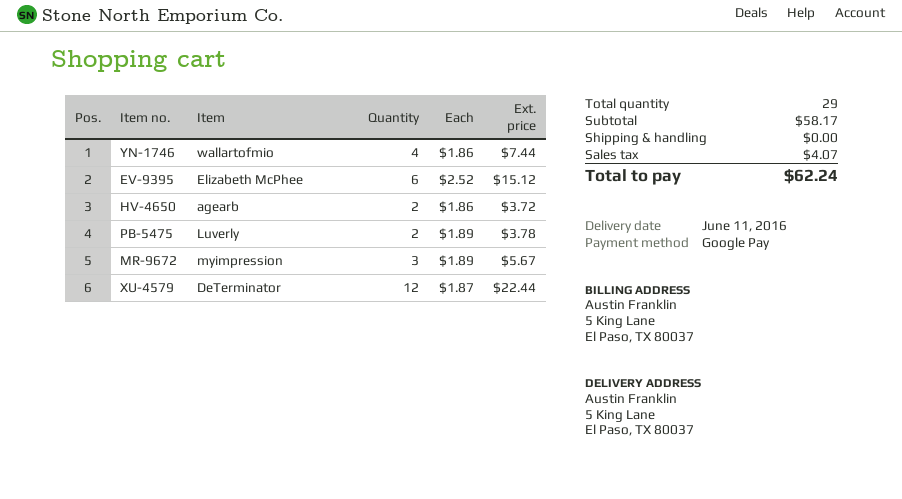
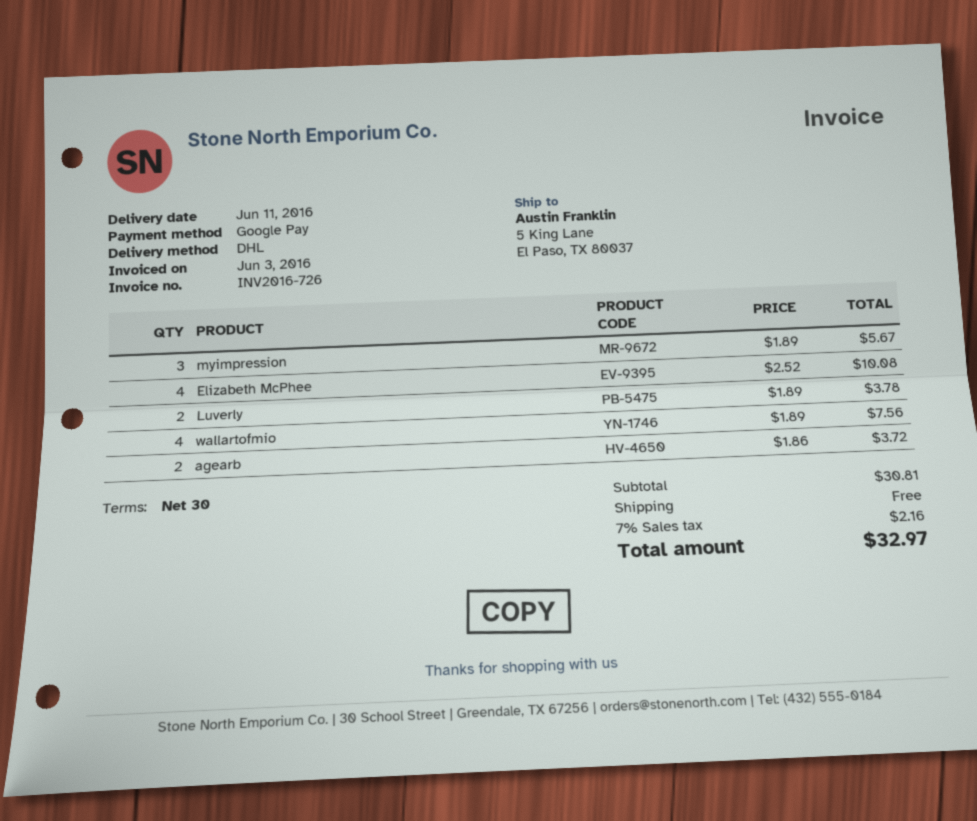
wallartofmio: 4 x 1.86 = 7.44 -> 4 x 1.89 = 7.56
Elizabeth McPhee: 6 x 2.52 = 15.12 -> 4 x 2.52 = 10.08
DeTerminator: 12 x 1.87 = 22.44 -> none
subtotal: 58.17 -> 30.81
tax: 4.07 -> 2.16
total: 62.24 -> 32.97

